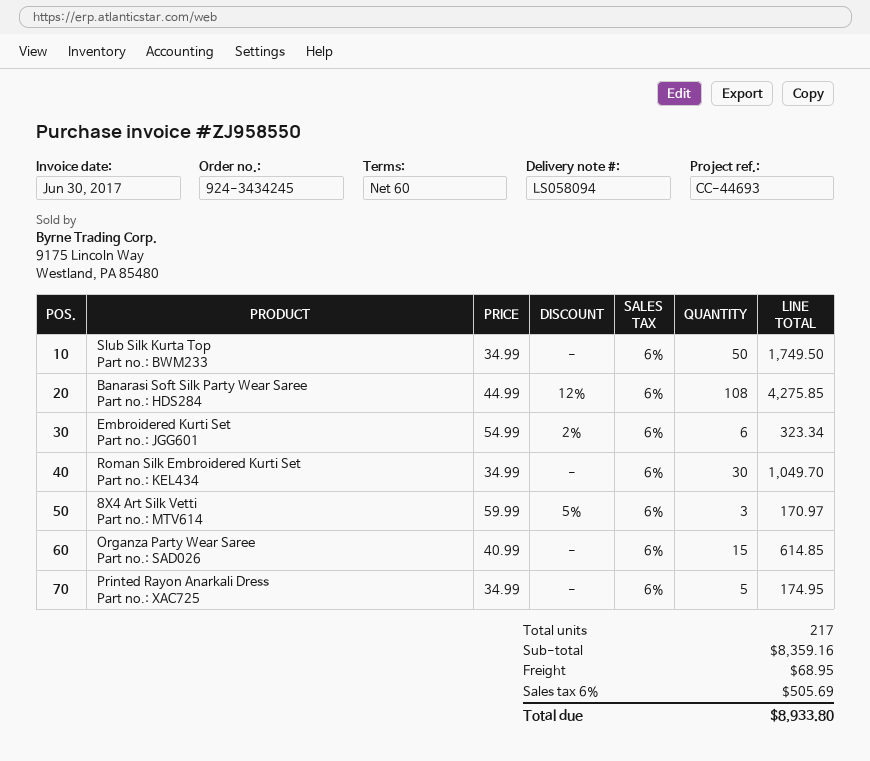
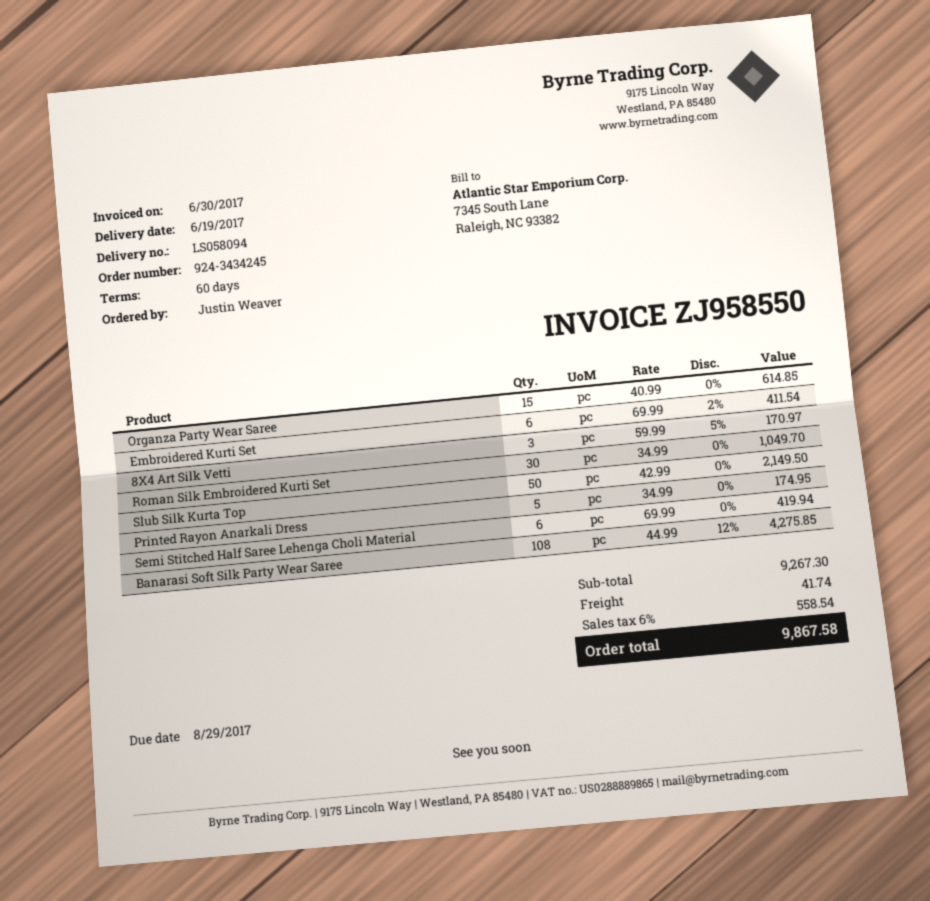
Slub Silk Kurta Top: 50 x 34.99 = 1749.50 -> 50 x 42.99 = 2149.50
Embroidered Kurti Set: 6 x 54.99 - 2% = 323.34 -> 6 x 69.99 - 2% = 411.54
Semi Stitched Half Saree Lehenga Choli Material: none -> 6 x 69.99 = 419.94
subtotal: 8359.16 -> 9267.30
shipping: 68.95 -> 41.74
tax: 6% = 505.69 -> 6% = 558.54
total: 8933.80 -> 9867.58

